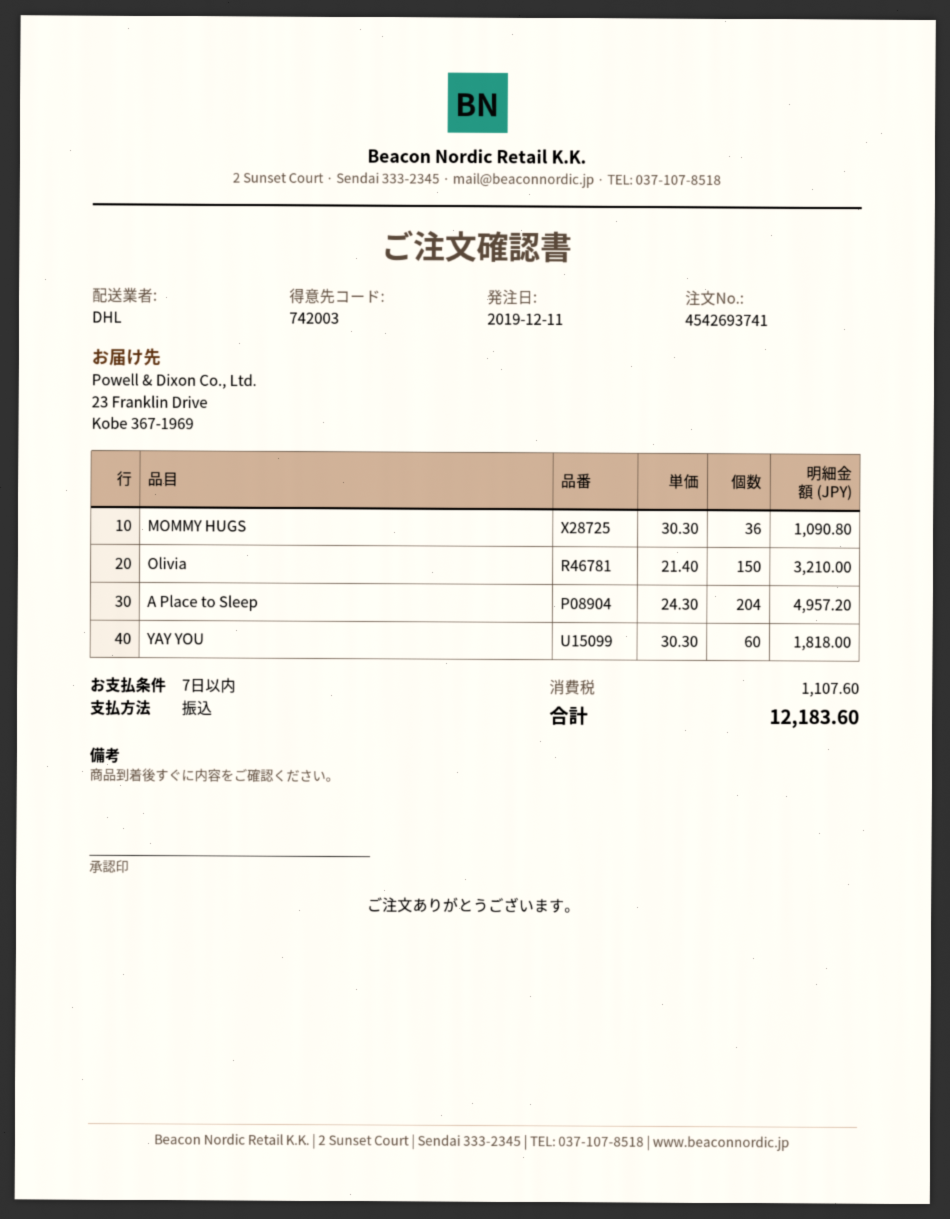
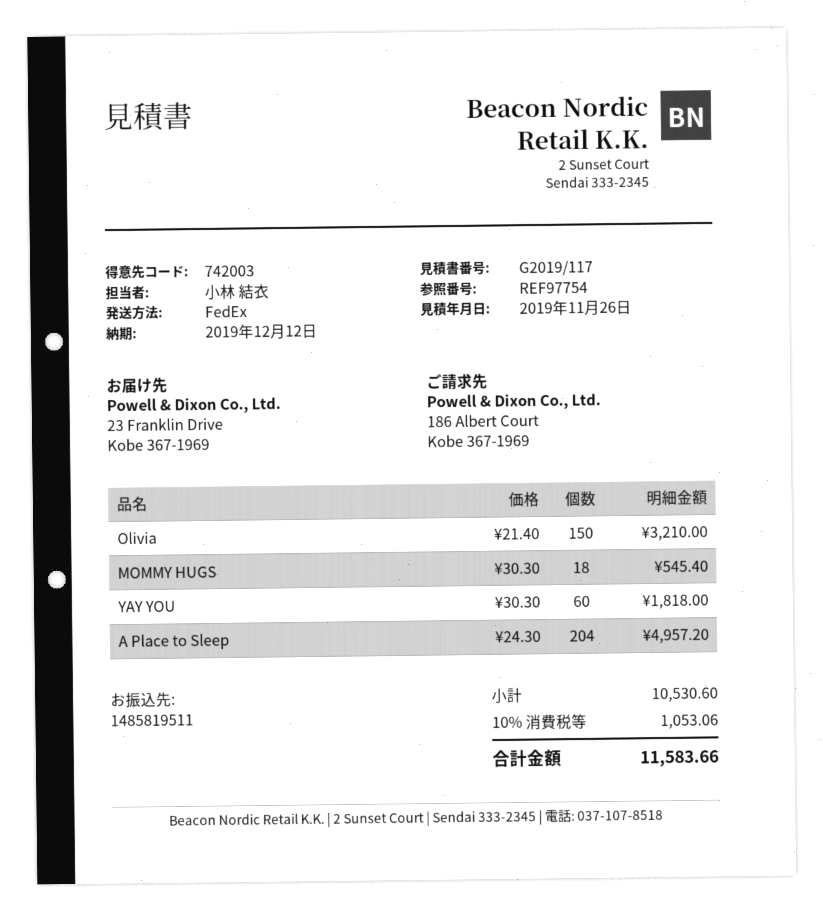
shipping method: DHL -> FedEx
MOMMY HUGS: 36 x 30.30 = 1090.80 -> 18 x 30.30 = 545.40
tax: 1107.60 -> 1053.06
total: 12183.60 -> 11583.66

